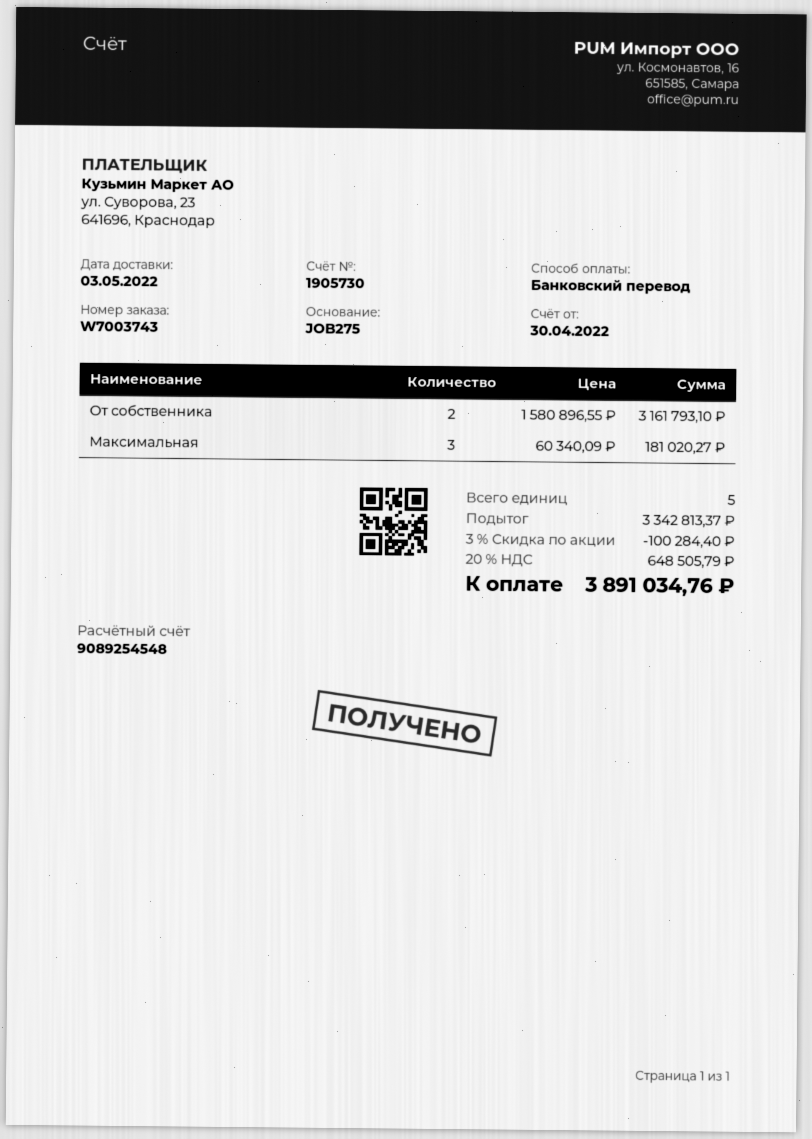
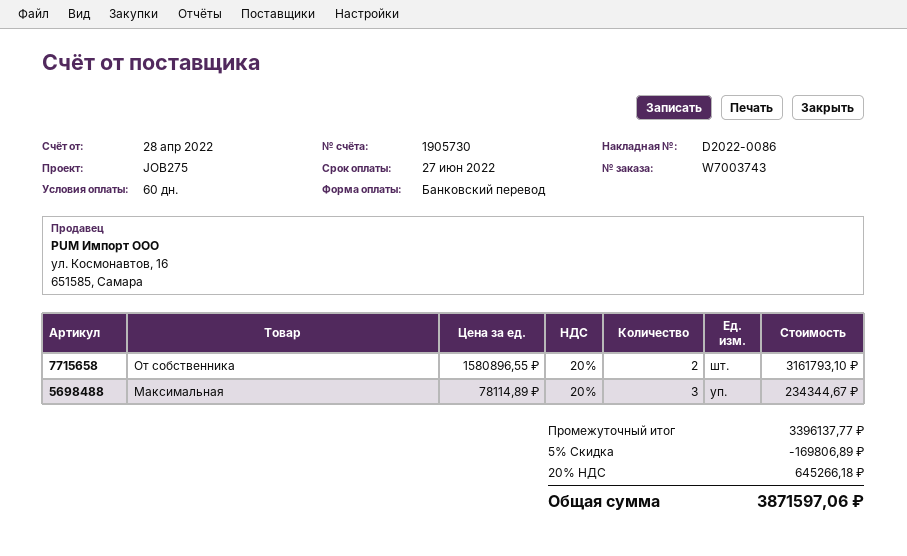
invoice date: 2022-04-30 -> 2022-04-28
Максимальная: 3 x 60340.09 = 181020.27 -> 3 x 78114.89 = 234344.67
subtotal: 3342813.37 -> 3396137.77
discount: 3% = 100284.40 -> 5% = 169806.89
tax: 20% = 648505.79 -> 20% = 645266.18
total: 3891034.76 -> 3871597.06

